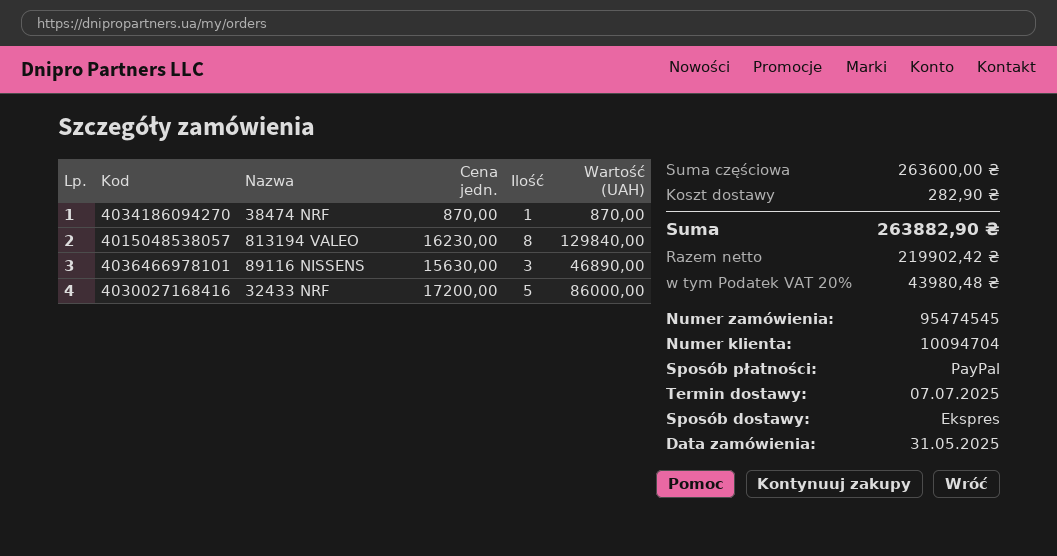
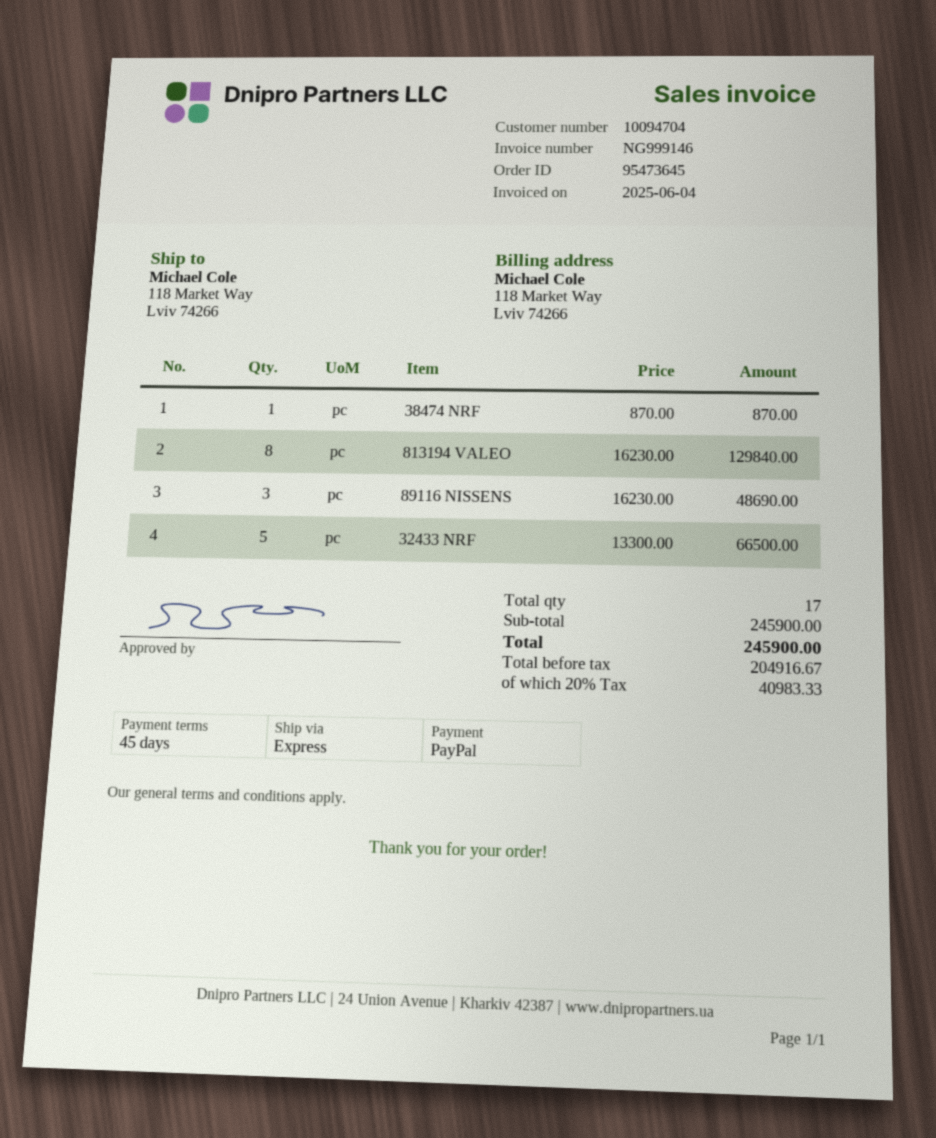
order number: 95474545 -> 95473645
89116 NISSENS: 3 x 15630.00 = 46890.00 -> 3 x 16230.00 = 48690.00
32433 NRF: 5 x 17200.00 = 86000.00 -> 5 x 13300.00 = 66500.00
subtotal: 263600.00 -> 245900.00
shipping: 282.90 -> none
net: 219902.42 -> 204916.67
tax: 20% = 43980.48 -> 20% = 40983.33
total: 263882.90 -> 245900.00

